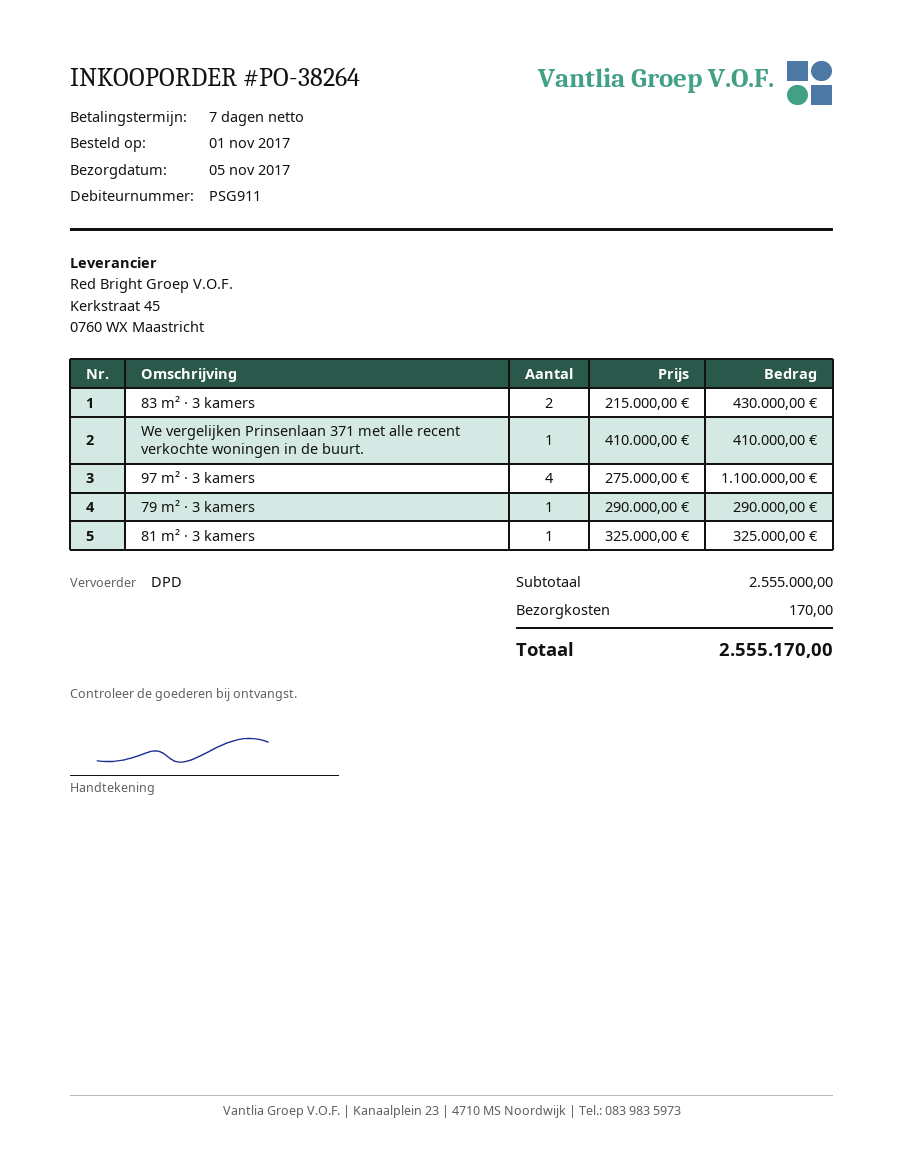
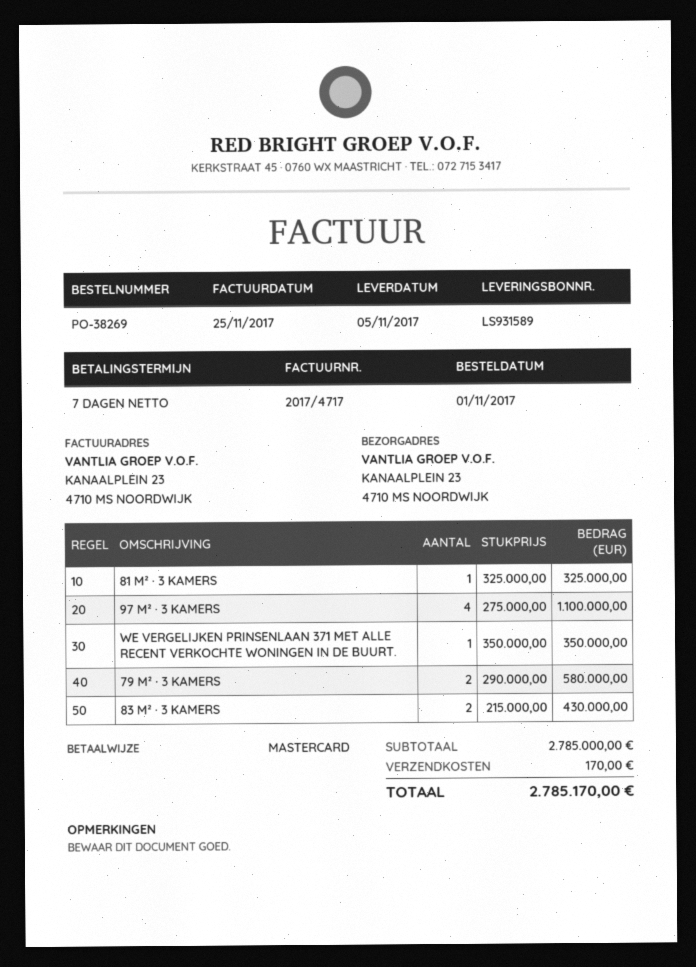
order number: PO-38264 -> PO-38269
We vergelijken Prinsenlaan 371 met alle recent verkochte woningen in de buurt.: 1 x 410000.00 = 410000.00 -> 1 x 350000.00 = 350000.00
79 m² · 3 kamers: 1 x 290000.00 = 290000.00 -> 2 x 290000.00 = 580000.00
subtotal: 2555000.00 -> 2785000.00
total: 2555170.00 -> 2785170.00

